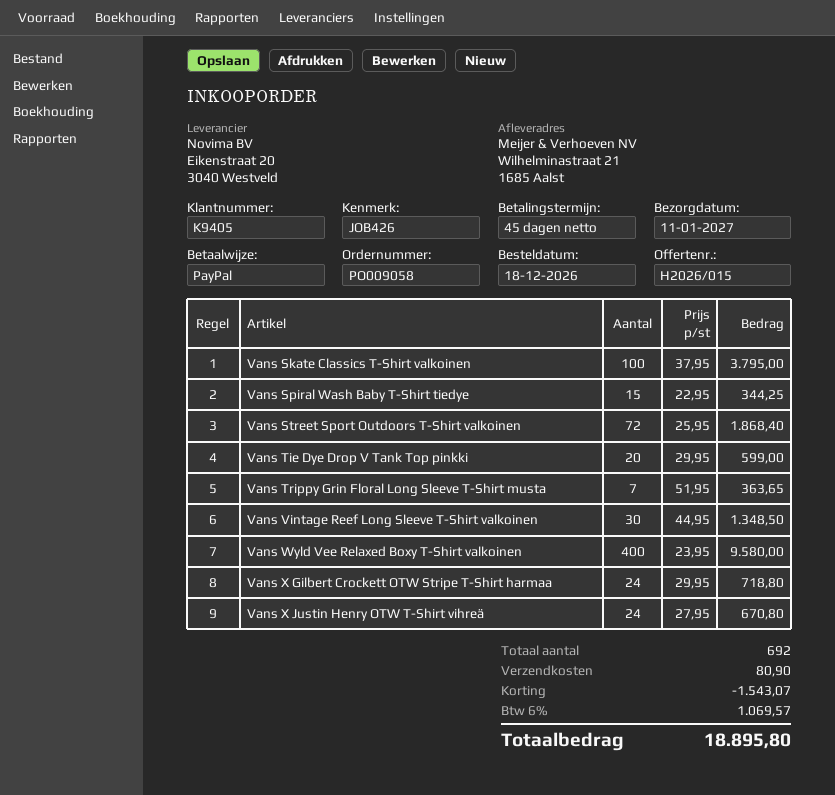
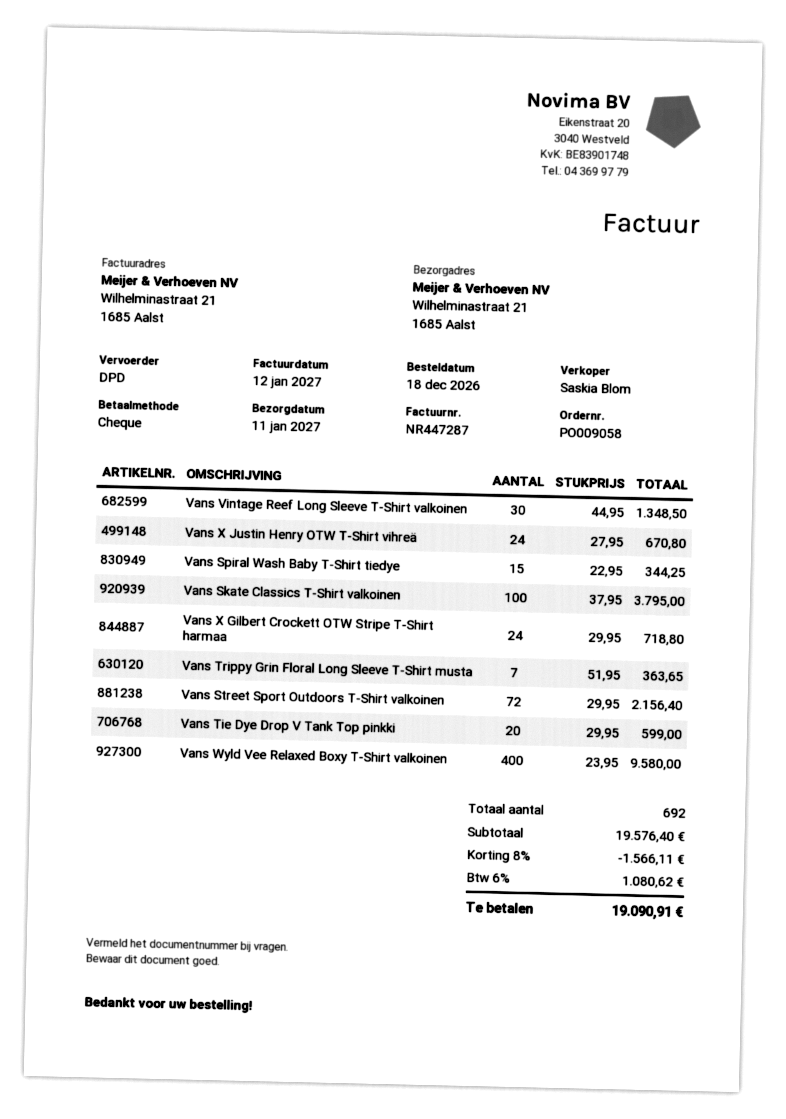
payment method: PayPal -> cheque
Vans Street Sport Outdoors T-Shirt valkoinen: 72 x 25.95 = 1868.40 -> 72 x 29.95 = 2156.40
discount: 1543.07 -> 1566.11
shipping: 80.90 -> none
tax: 6% = 1069.57 -> 6% = 1080.62
total: 18895.80 -> 19090.91

